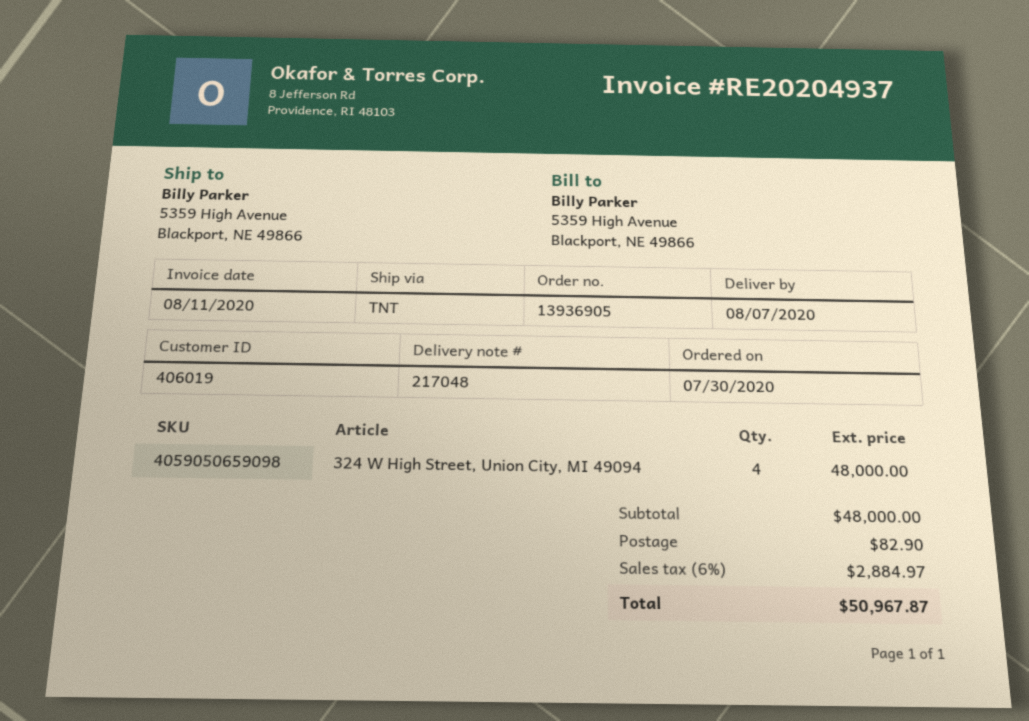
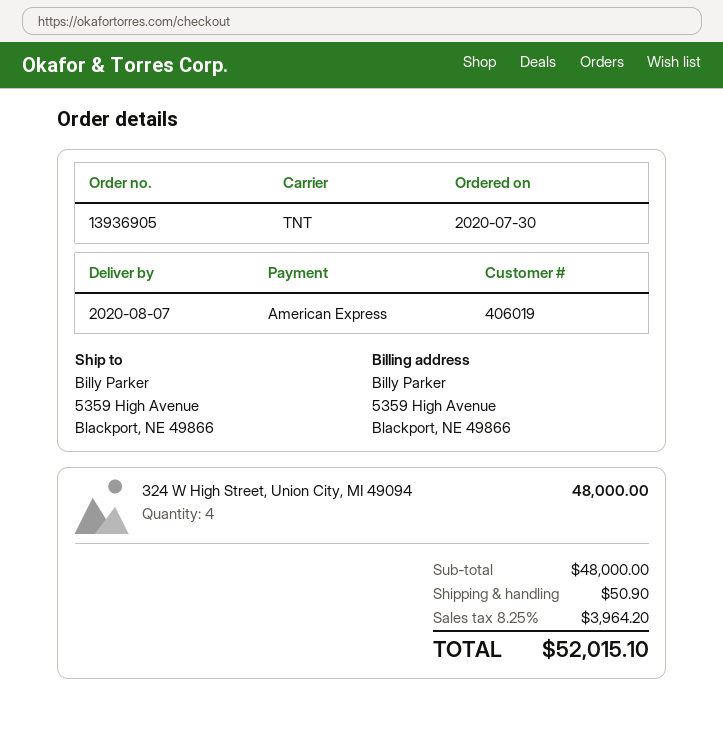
shipping: 82.90 -> 50.90
tax: 6% = 2884.97 -> 8.25% = 3964.20
total: 50967.87 -> 52015.10

